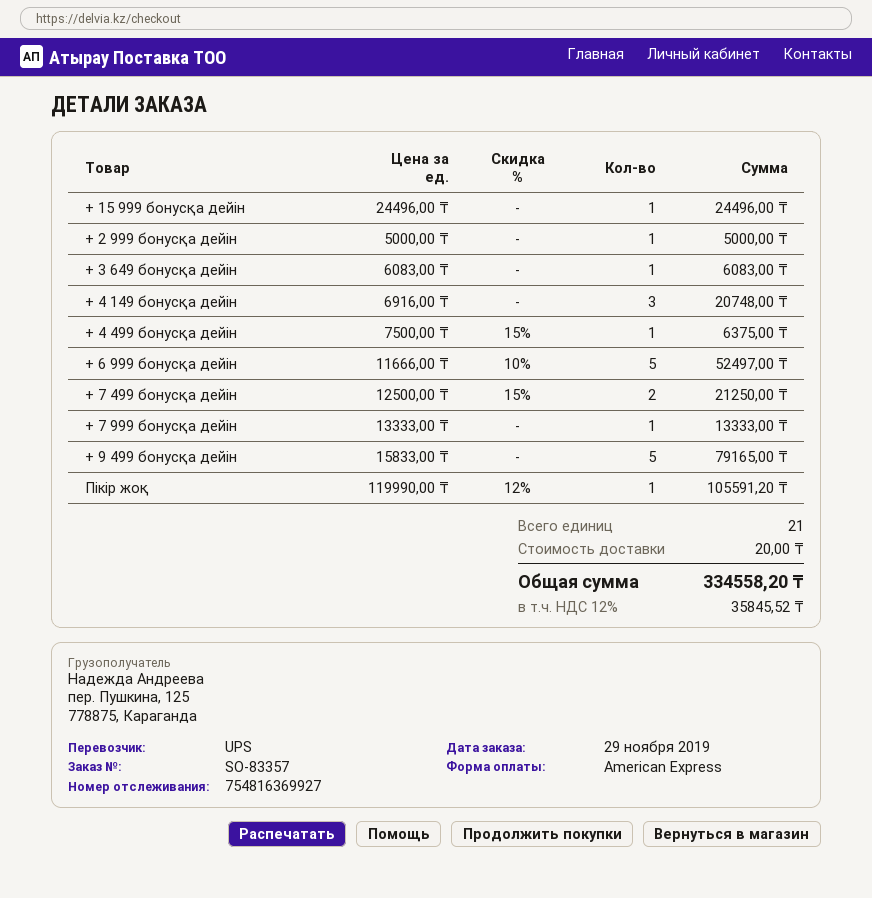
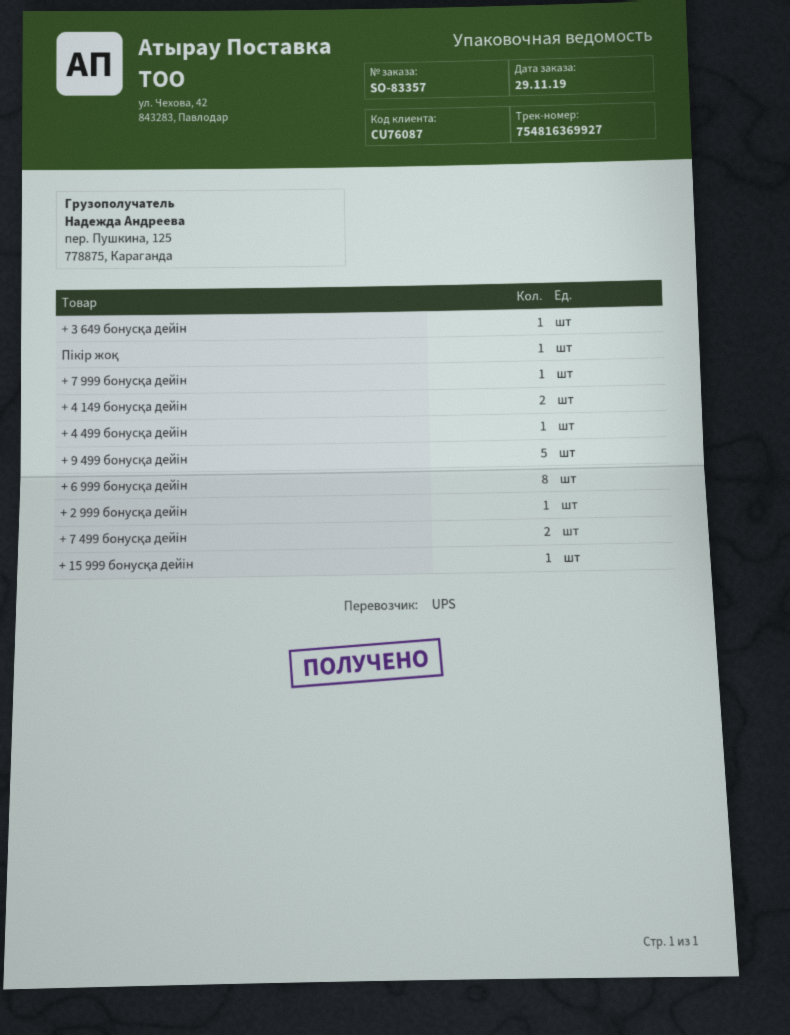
+ 4 149 бонусқа дейін: 3 -> 2
+ 6 999 бонусқа дейін: 5 -> 8

